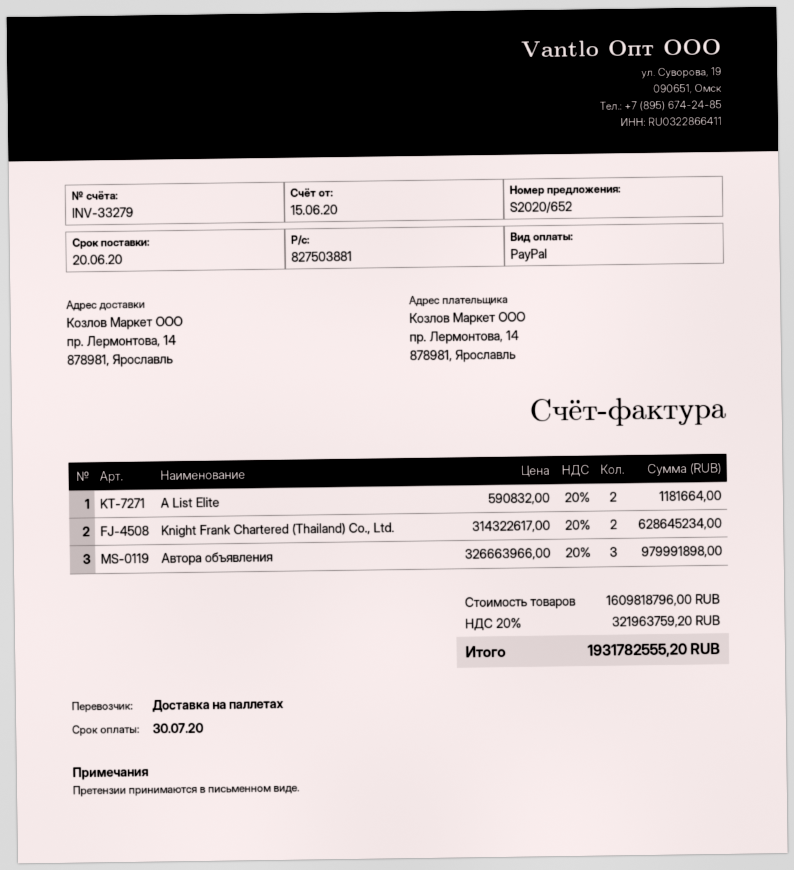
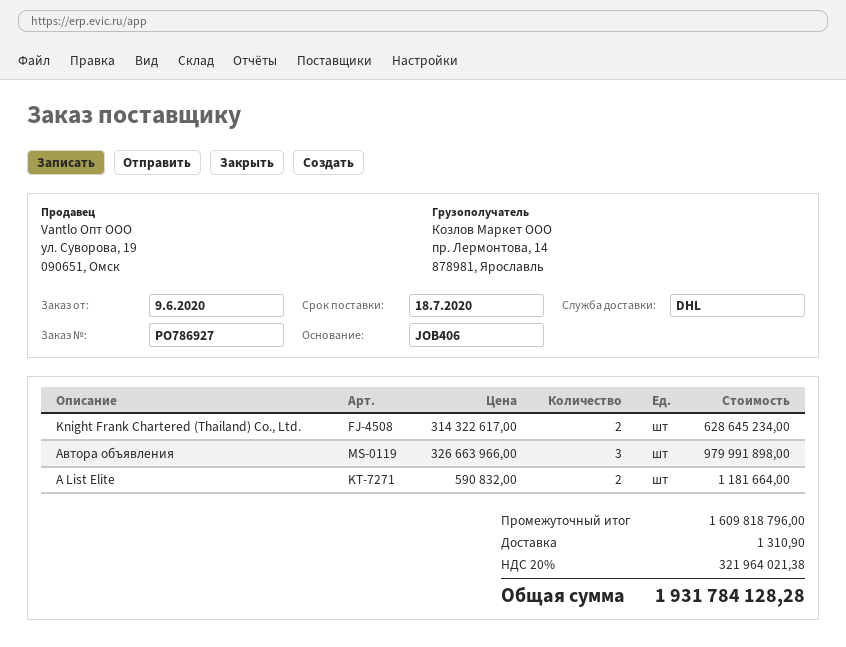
delivery date: 2020-06-20 -> 2020-07-18
shipping method: pallet freight -> DHL
shipping: none -> 1310.90
tax: 20% = 321963759.20 -> 20% = 321964021.38
total: 1931782555.20 -> 1931784128.28

